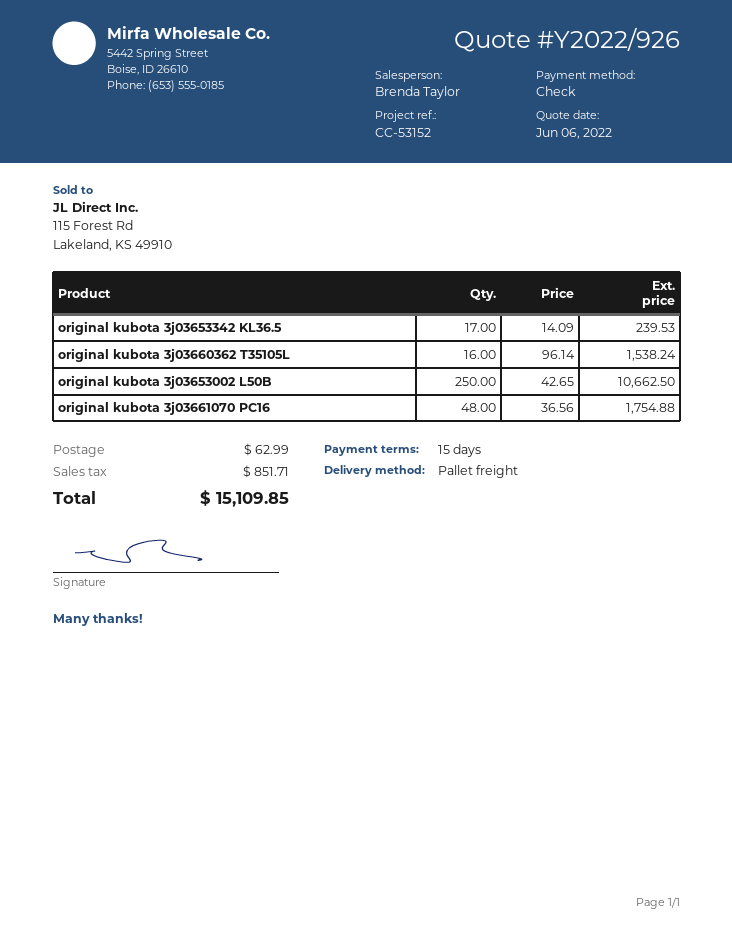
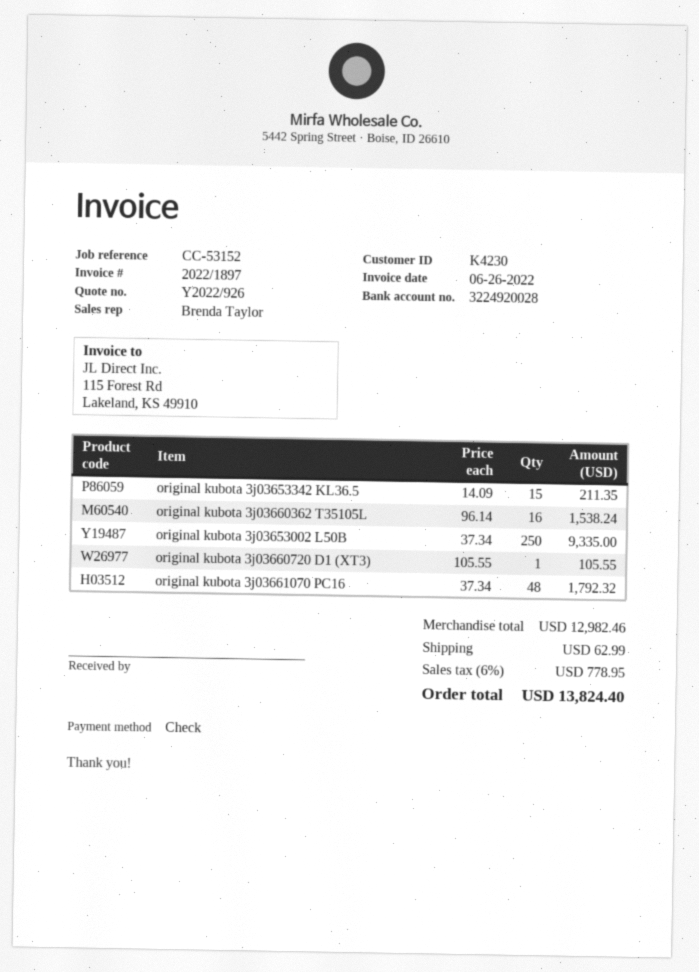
original kubota 3j03653342 KL36.5: 17 x 14.09 = 239.53 -> 15 x 14.09 = 211.35
original kubota 3j03653002 L50B: 250 x 42.65 = 10662.50 -> 250 x 37.34 = 9335.00
original kubota 3j03661070 PC16: 48 x 36.56 = 1754.88 -> 48 x 37.34 = 1792.32
original kubota 3j03660720 D1 (XT3): none -> 1 x 105.55 = 105.55
tax: 851.71 -> 778.95
total: 15109.85 -> 13824.40

